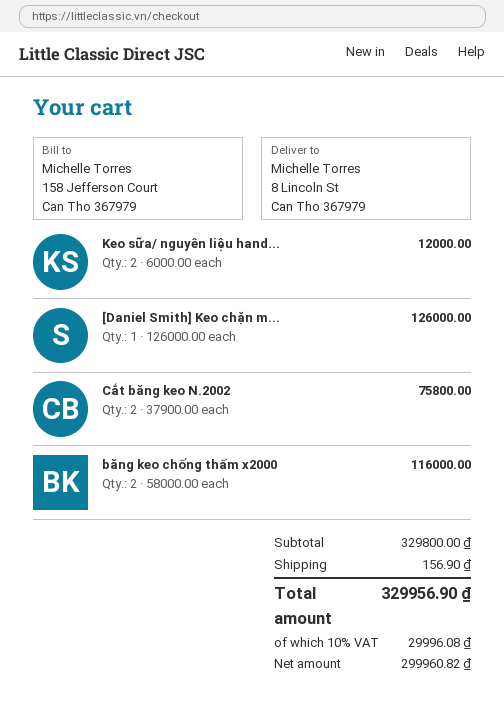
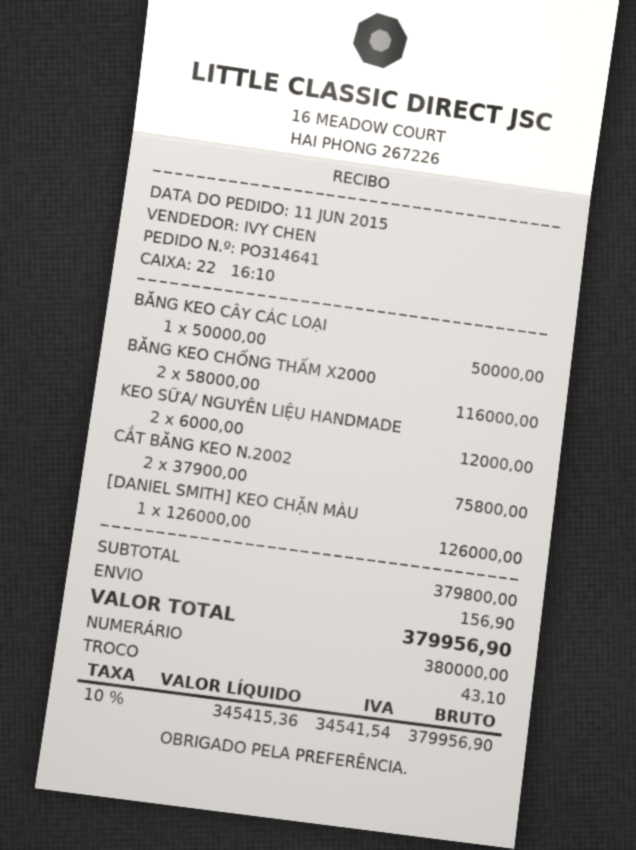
BĂNG KEO CÂY CÁC LOẠI: none -> 1 x 50000.00 = 50000.00
subtotal: 329800.00 -> 379800.00
net: 299960.82 -> 345415.36
tax: 10% = 29996.08 -> 10% = 34541.54
total: 329956.90 -> 379956.90

